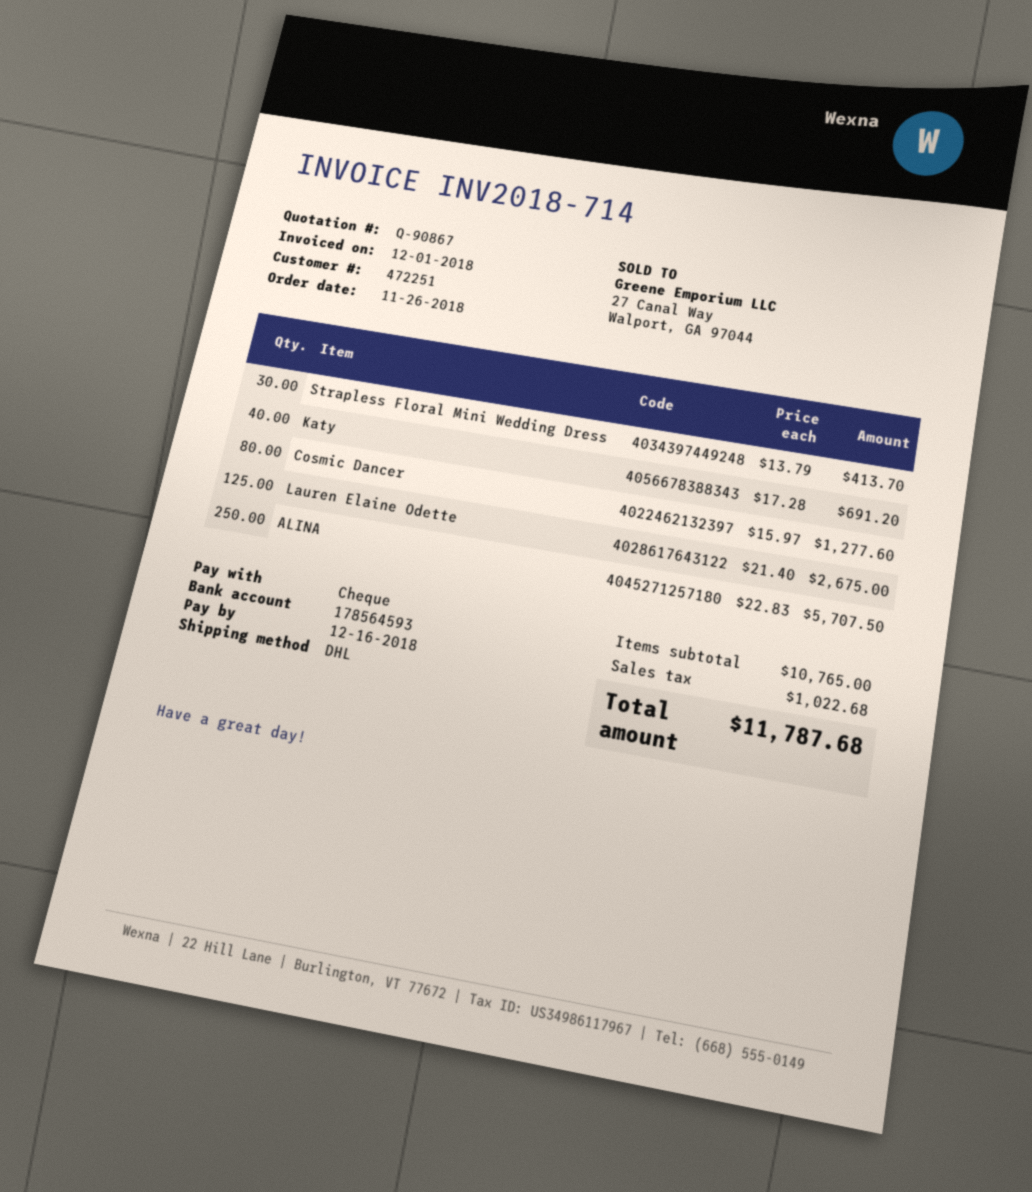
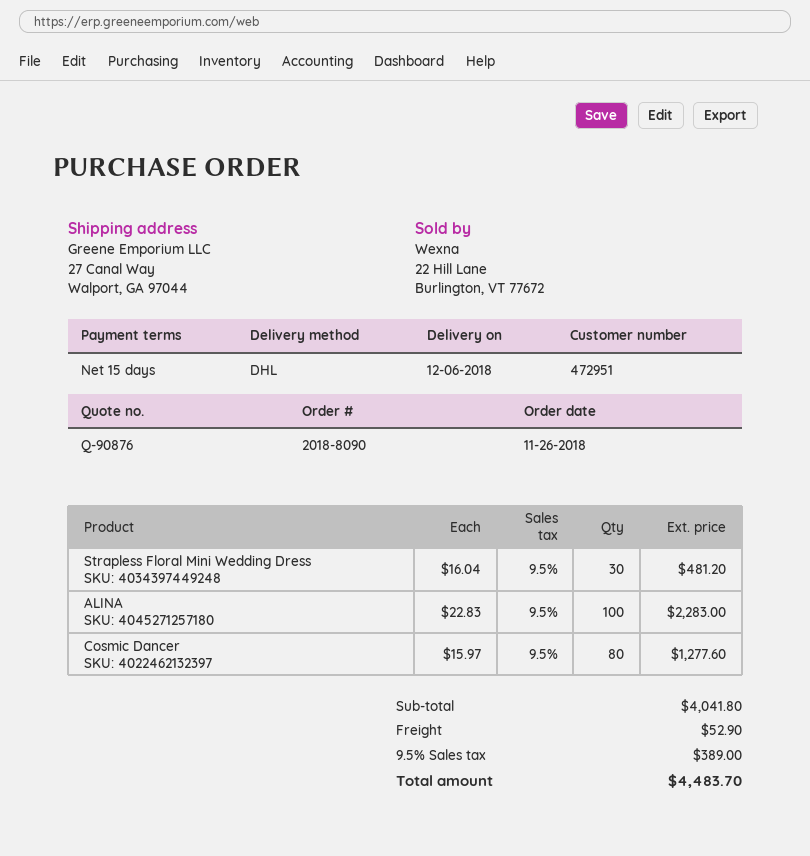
quote number: Q-90867 -> Q-90876
customer number: 472251 -> 472951
Strapless Floral Mini Wedding Dress: 30 x 13.79 = 413.70 -> 30 x 16.04 = 481.20
Katy: 40 x 17.28 = 691.20 -> none
Lauren Elaine Odette: 125 x 21.40 = 2675.00 -> none
ALINA: 250 x 22.83 = 5707.50 -> 100 x 22.83 = 2283.00
subtotal: 10765.00 -> 4041.80
shipping: none -> 52.90
tax: 1022.68 -> 389.00
total: 11787.68 -> 4483.70

